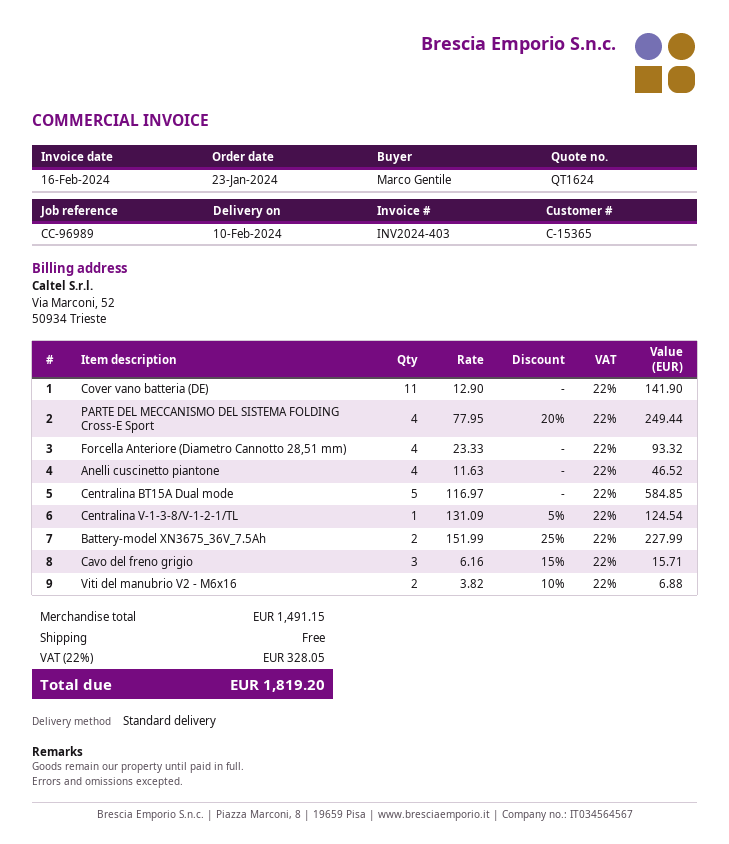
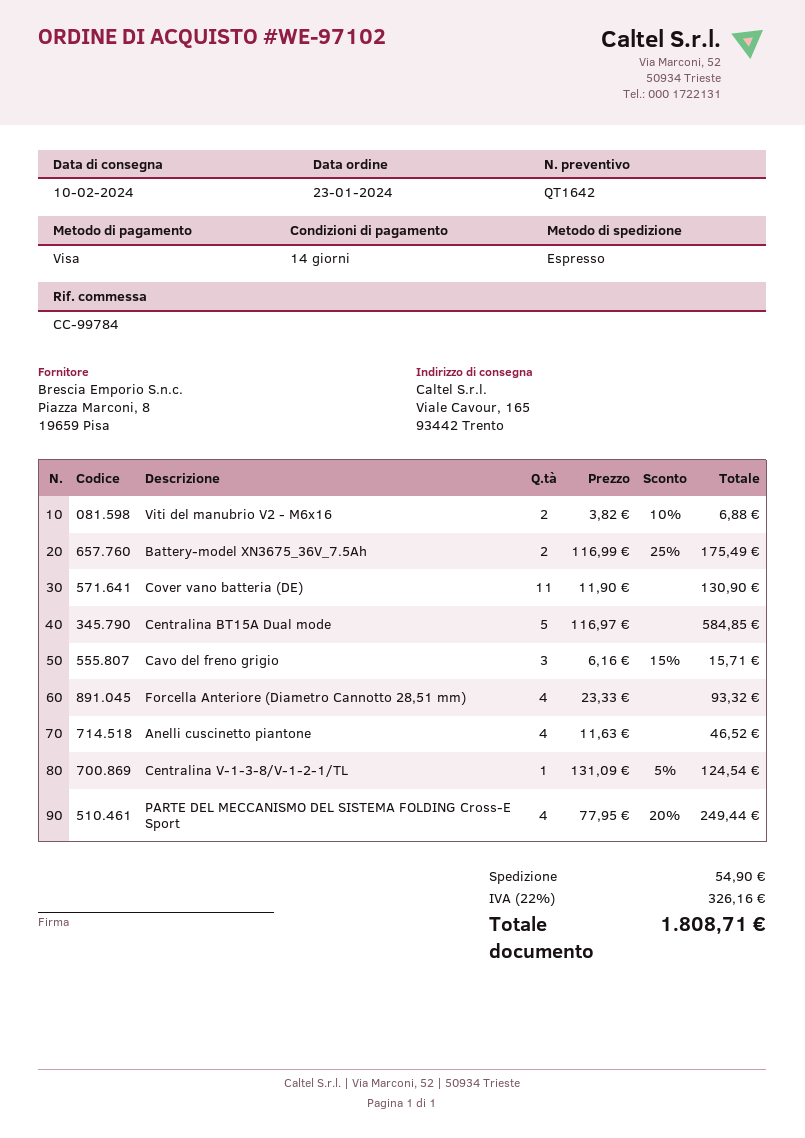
quote number: QT1624 -> QT1642
reference: CC-96989 -> CC-99784
shipping method: standard -> express
Cover vano batteria (DE): 11 x 12.90 = 141.90 -> 11 x 11.90 = 130.90
Battery-model XN3675_36V_7.5Ah: 2 x 151.99 - 25% = 227.99 -> 2 x 116.99 - 25% = 175.49
shipping: 0.00 -> 54.90
tax: 22% = 328.05 -> 22% = 326.16
total: 1819.20 -> 1808.71

